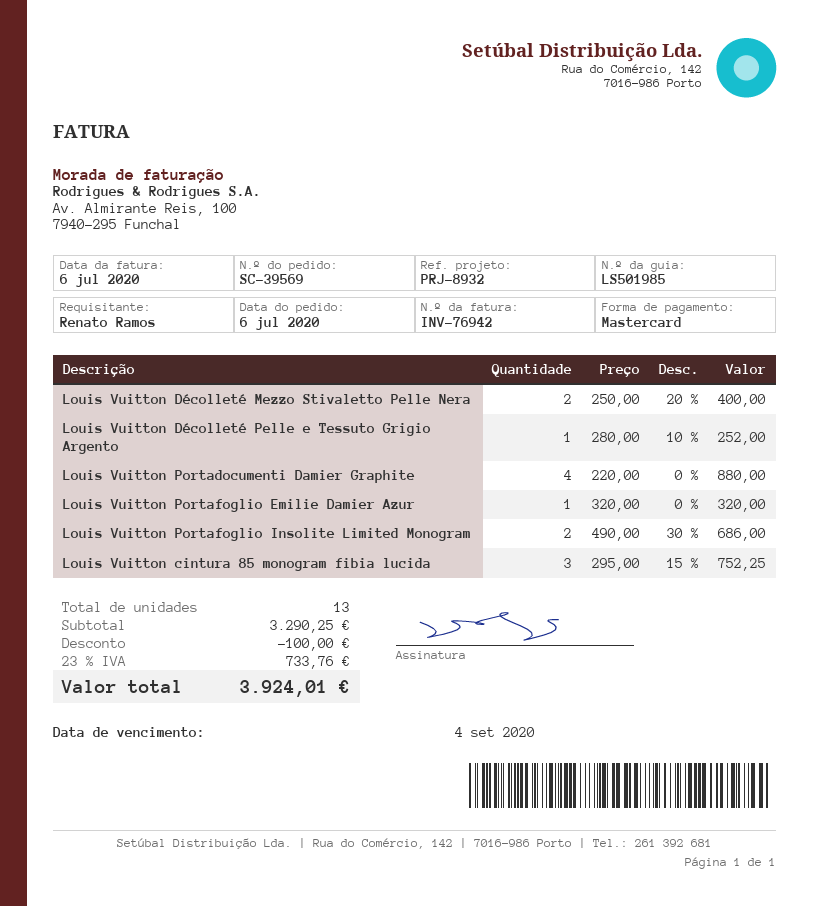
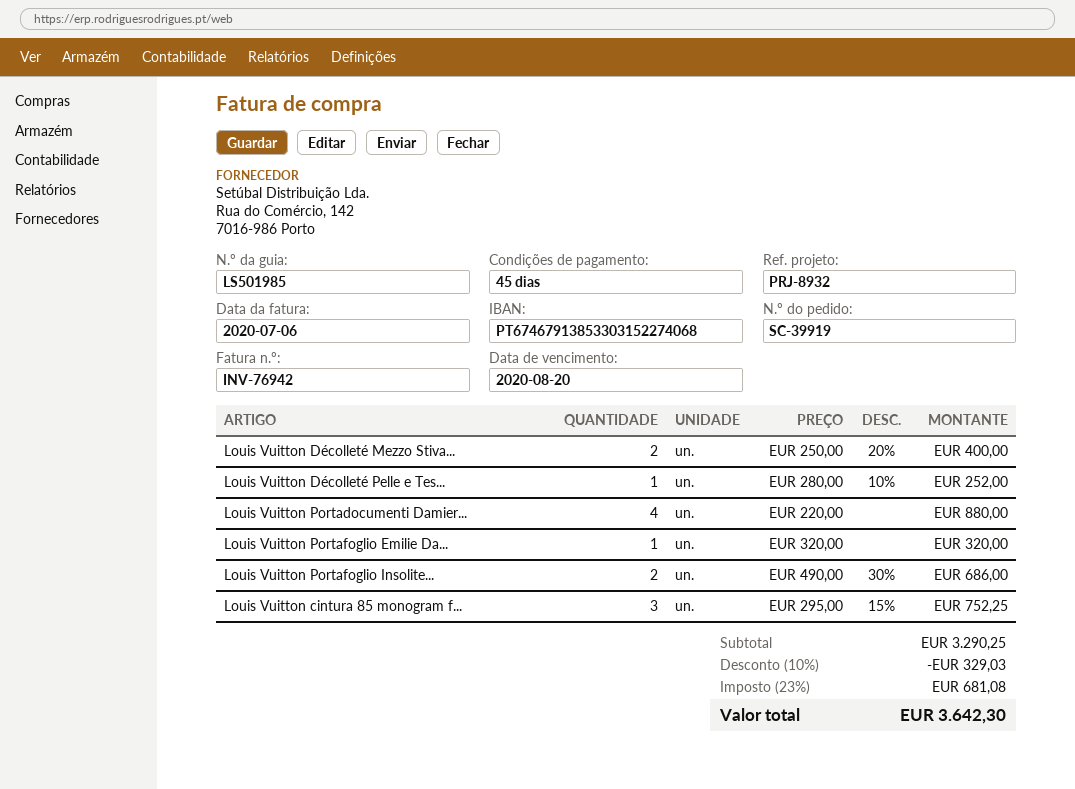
order number: SC-39569 -> SC-39919
due date: 2020-09-04 -> 2020-08-20
discount: 100.00 -> 329.03
tax: 23% = 733.76 -> 23% = 681.08
total: 3924.01 -> 3642.30

